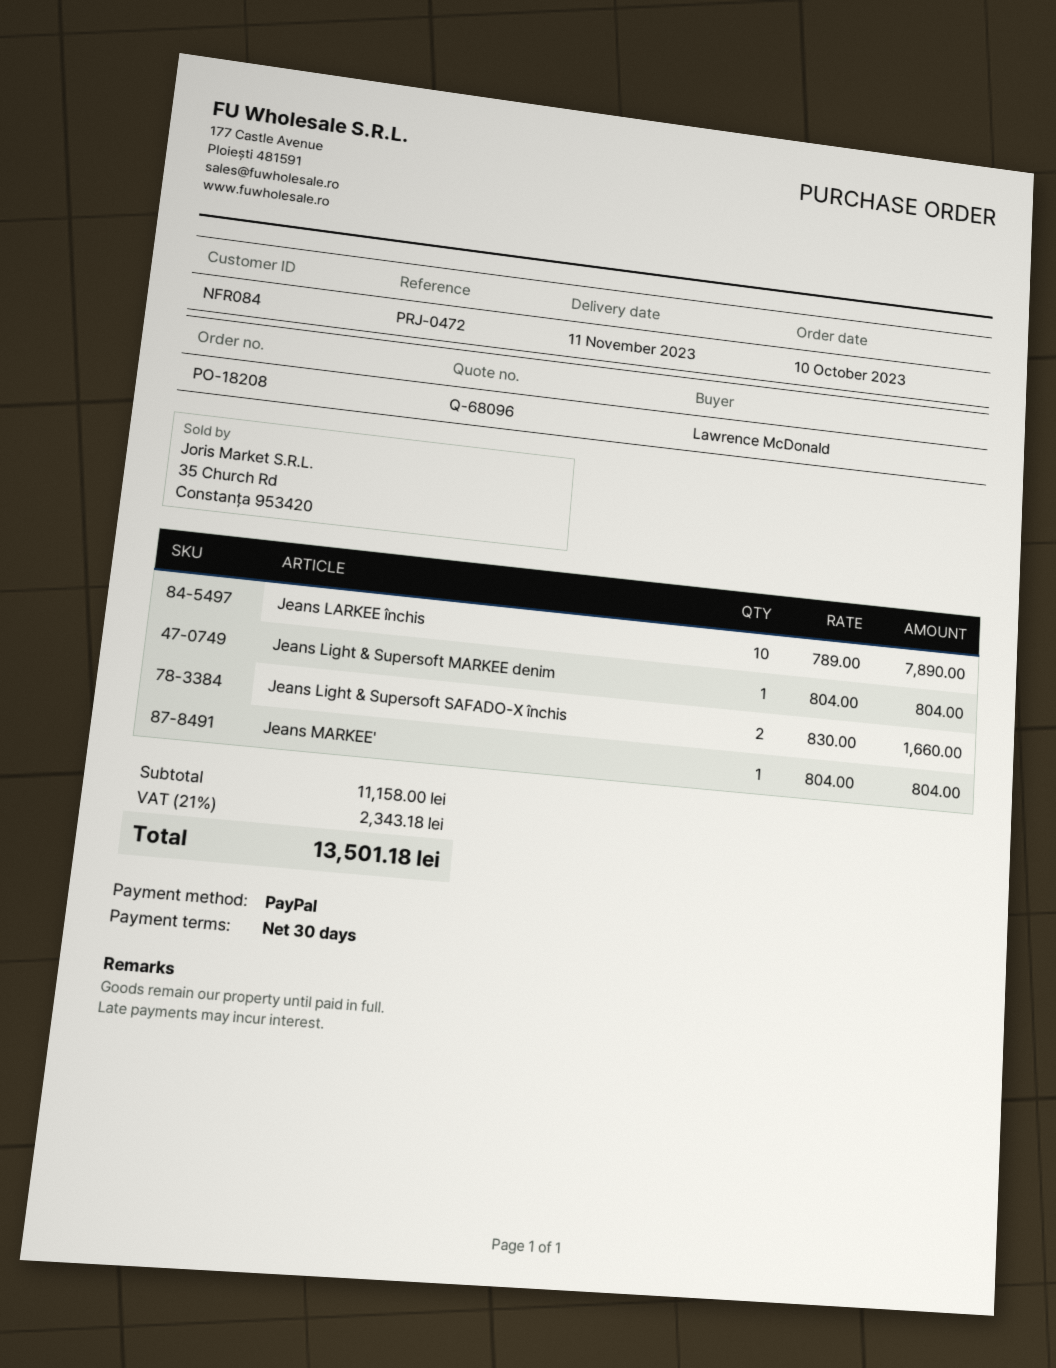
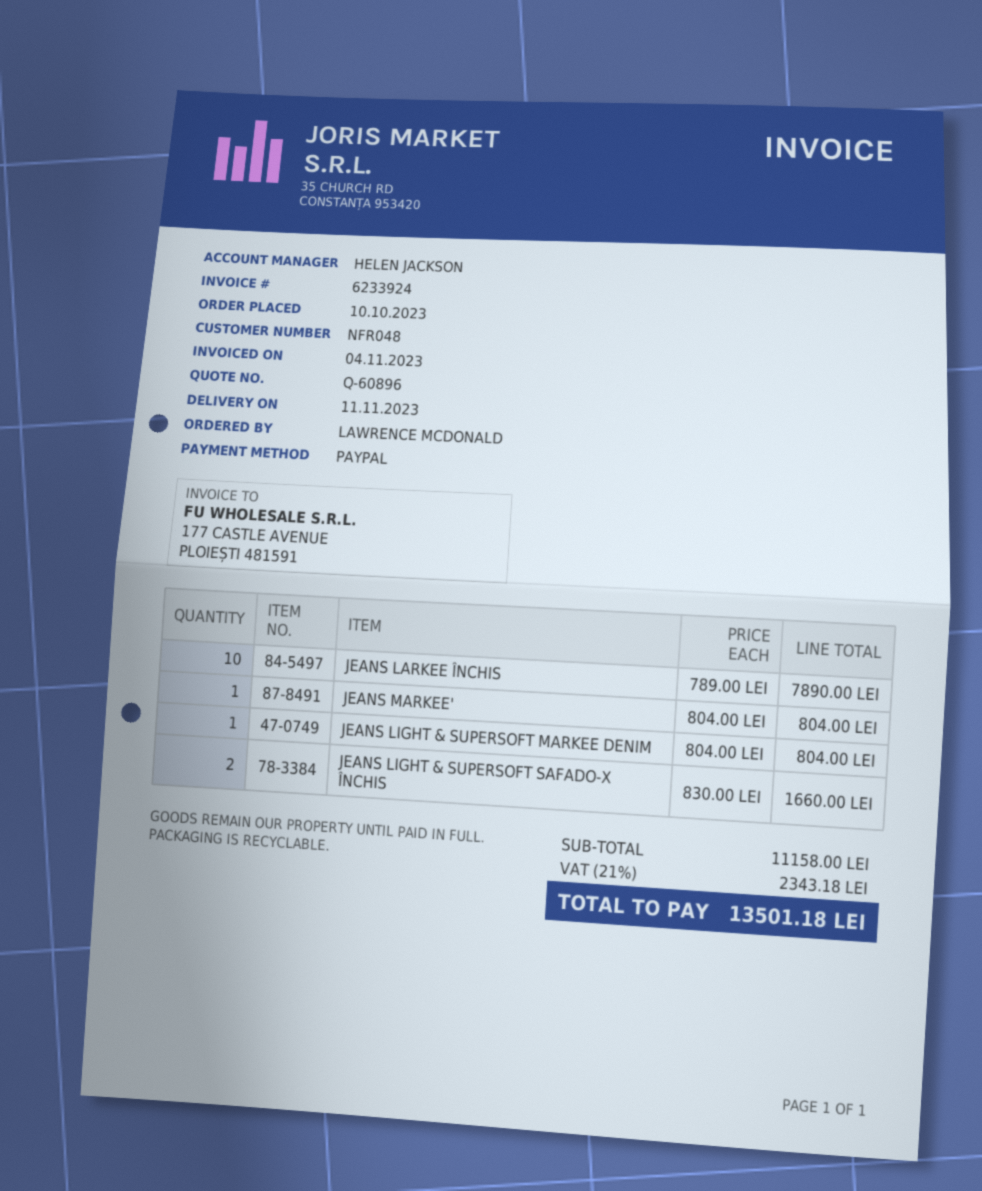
quote number: Q-68096 -> Q-60896
customer number: NFR084 -> NFR048

